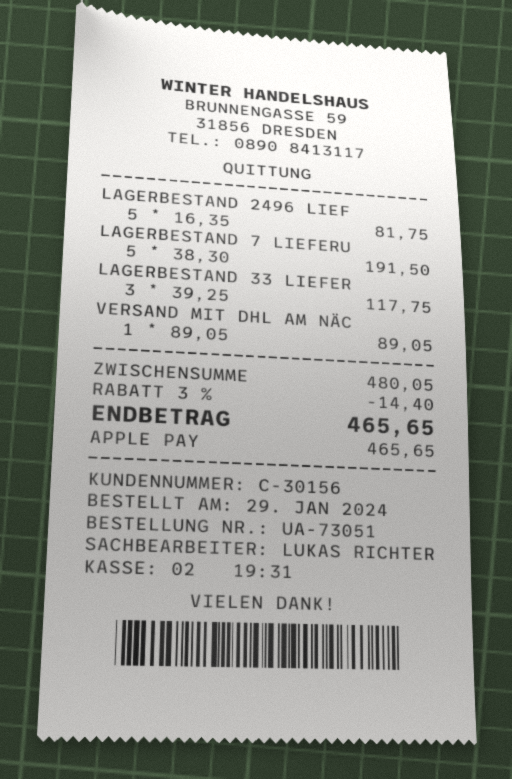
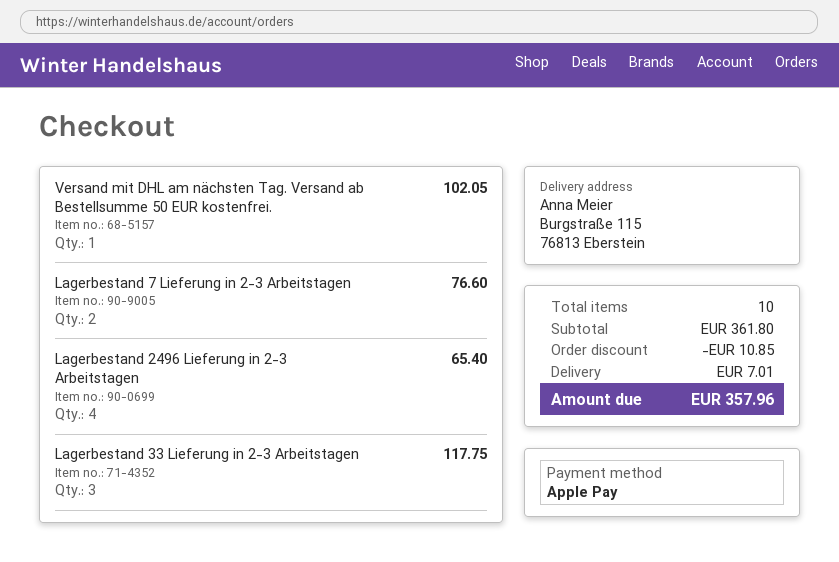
LAGERBESTAND 2496 LIEF: 5 for 81.75 -> 4 for 65.40
LAGERBESTAND 7 LIEFERU: 5 for 191.50 -> 2 for 76.60
VERSAND MIT DHL AM NÄC: 1 for 89.05 -> 1 for 102.05
subtotal: 480.05 -> 361.80
discount: 14.40 -> 10.85
shipping: none -> 7.01
total: 465.65 -> 357.96

